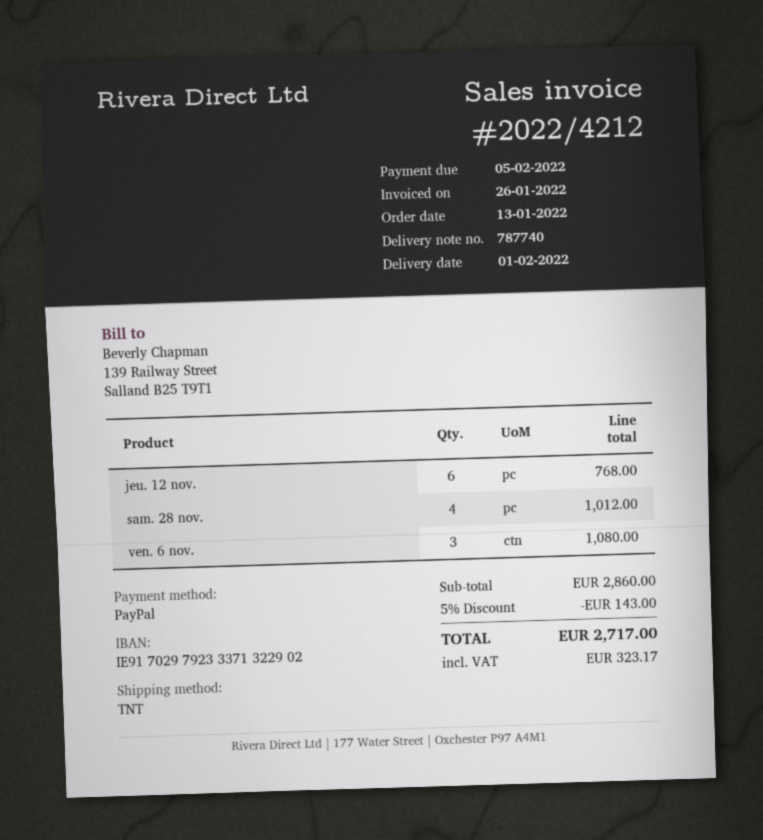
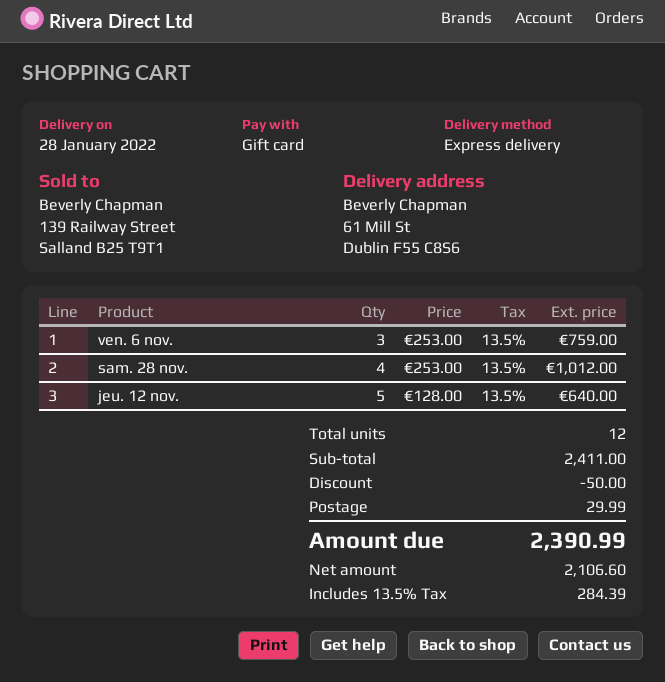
delivery date: 2022-02-01 -> 2022-01-28
payment method: PayPal -> gift card
shipping method: TNT -> express
jeu. 12 nov.: 6 for 768.00 -> 5 for 640.00
ven. 6 nov.: 3 for 1080.00 -> 3 for 759.00
subtotal: 2860.00 -> 2411.00
discount: 143.00 -> 50.00
shipping: none -> 29.99
tax: 323.17 -> 284.39
total: 2717.00 -> 2390.99

